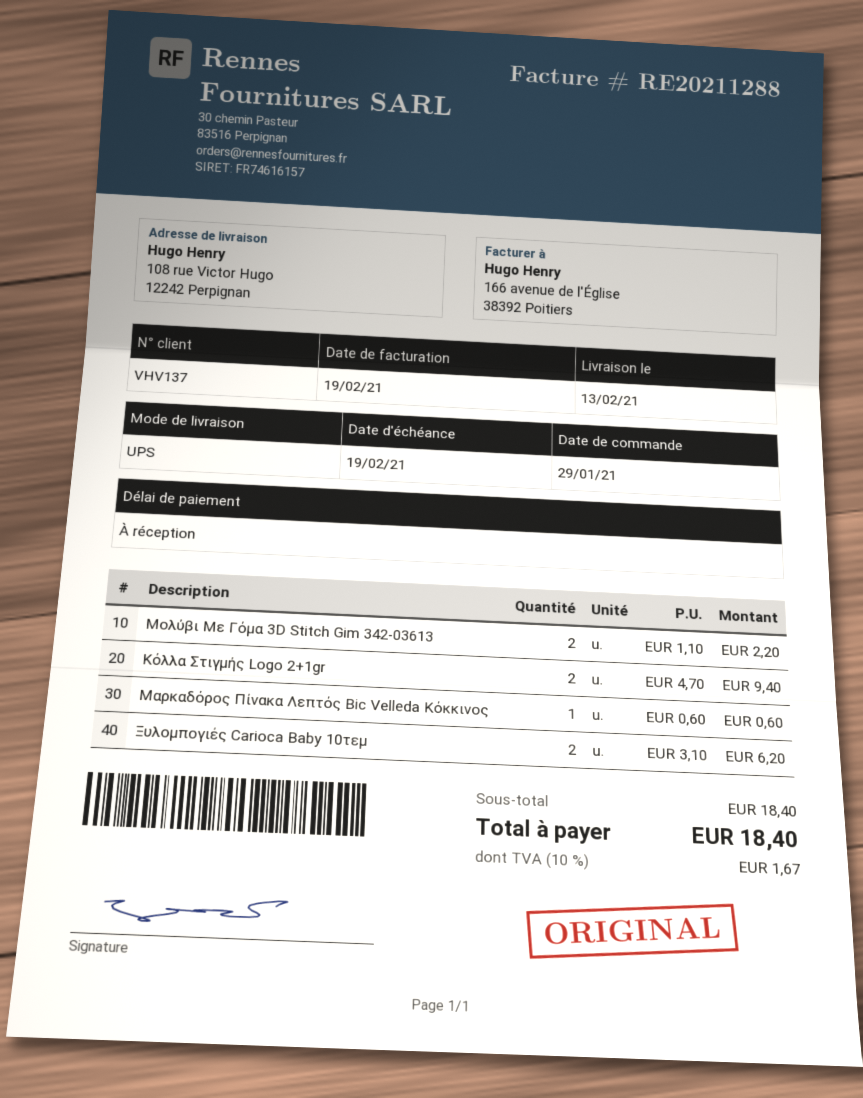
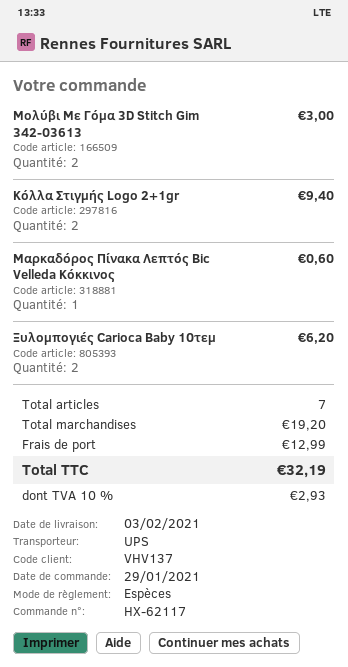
delivery date: 2021-02-13 -> 2021-02-03
Μολύβι Με Γόμα 3D Stitch Gim 342-03613: 2 for 2.20 -> 2 for 3.00
subtotal: 18.40 -> 19.20
shipping: none -> 12.99
tax: 10% = 1.67 -> 10% = 2.93
total: 18.40 -> 32.19

